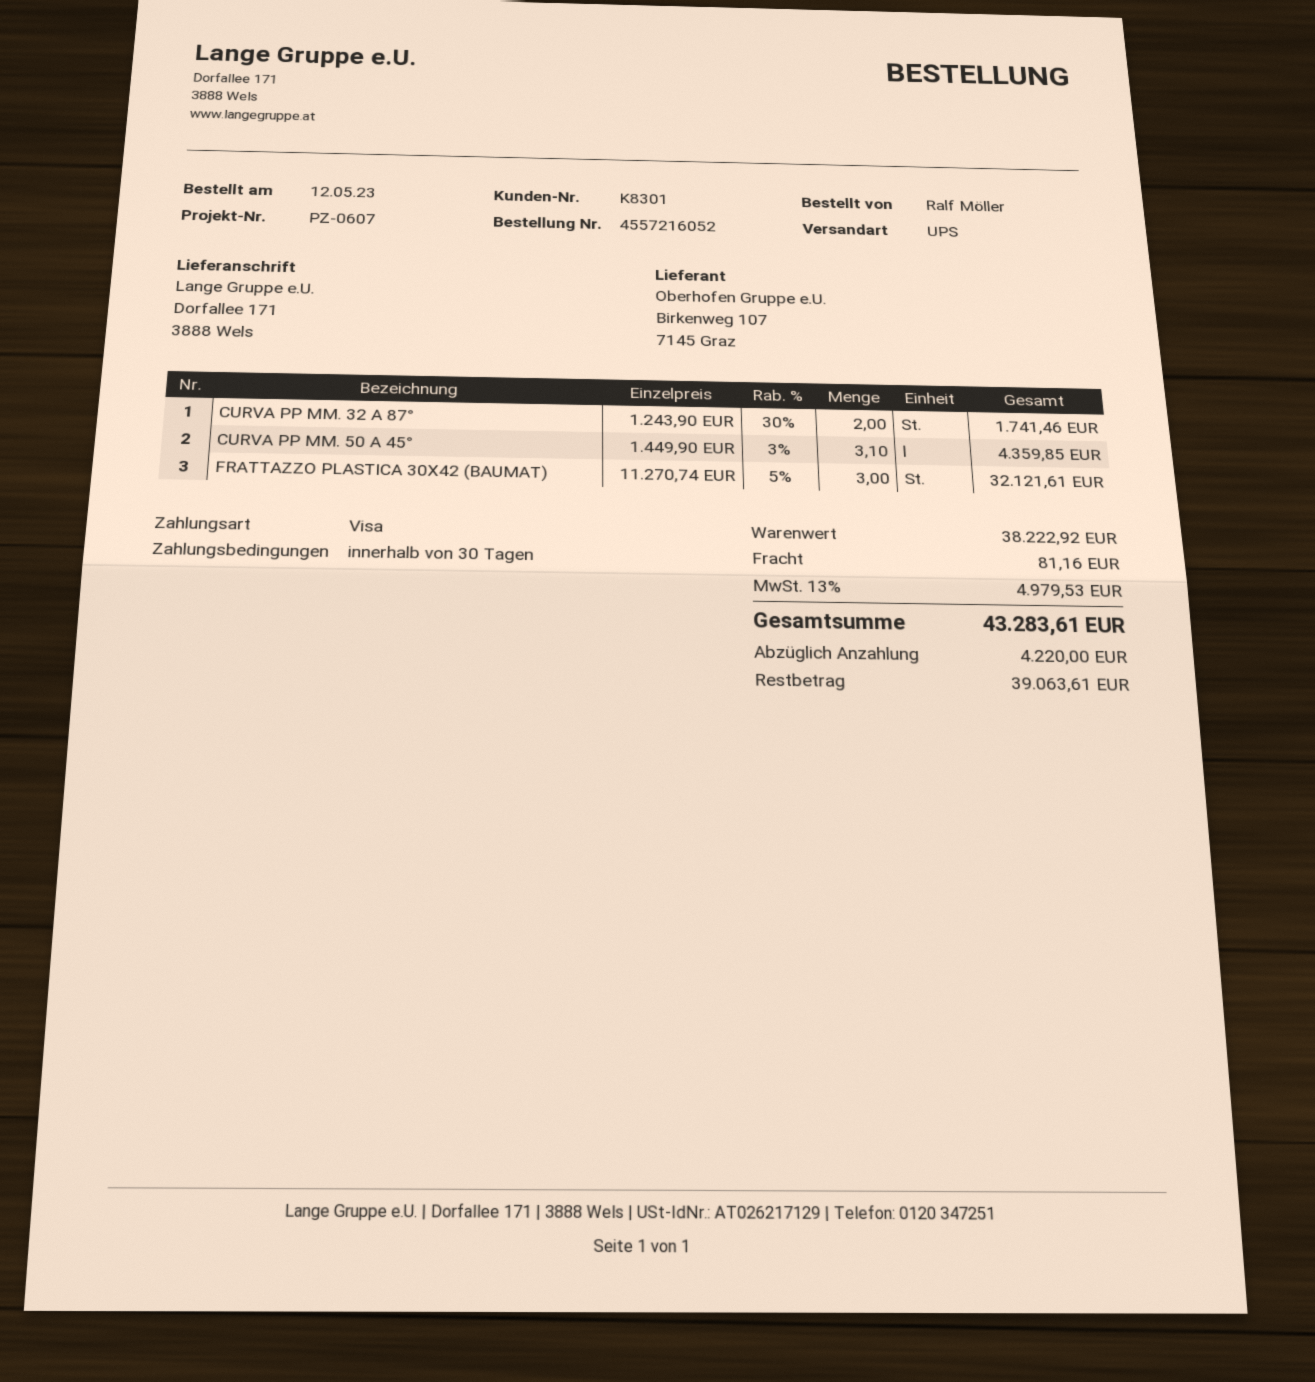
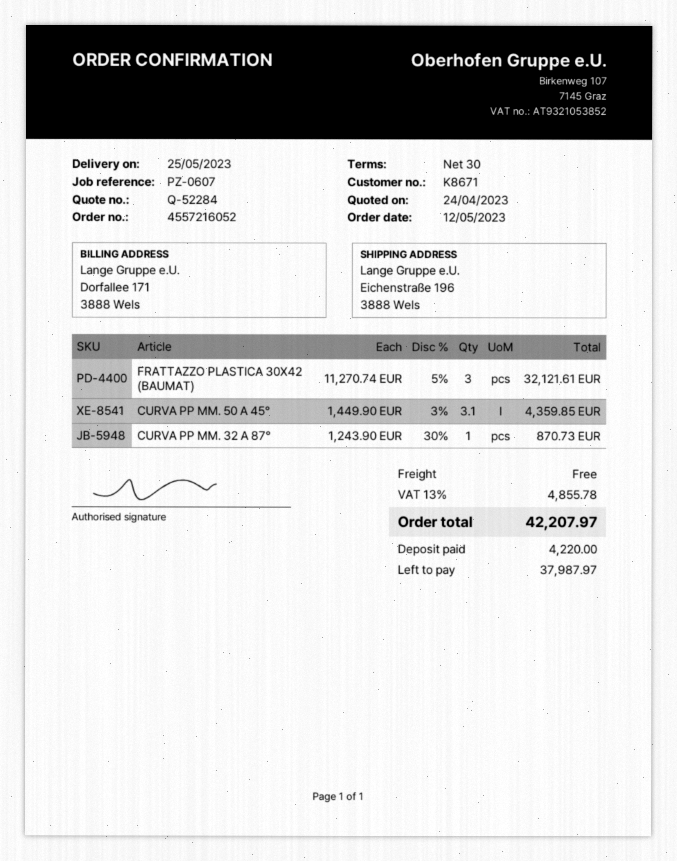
customer number: K8301 -> K8671
ship to: Dorfallee 171, 3888 Wels -> Eichenstraße 196, 3888 Wels
CURVA PP MM. 32 A 87°: 2 x 1243.90 - 30% = 1741.46 -> 1 x 1243.90 - 30% = 870.73
shipping: 81.16 -> 0.00
tax: 13% = 4979.53 -> 13% = 4855.78
total: 43283.61 -> 42207.97
balance: 39063.61 -> 37987.97

